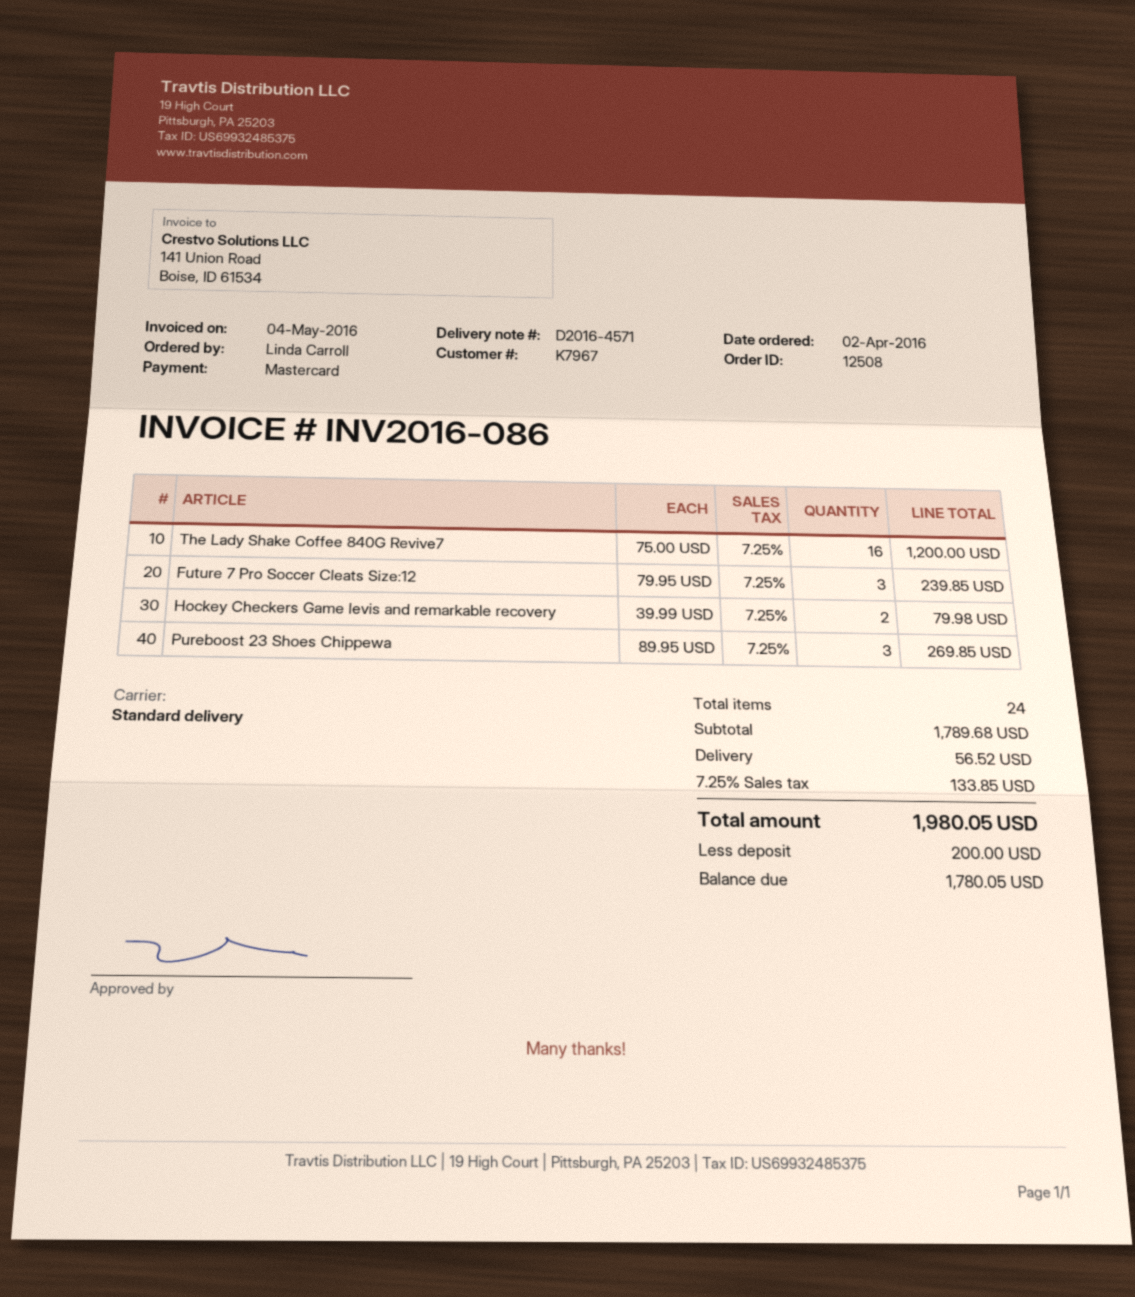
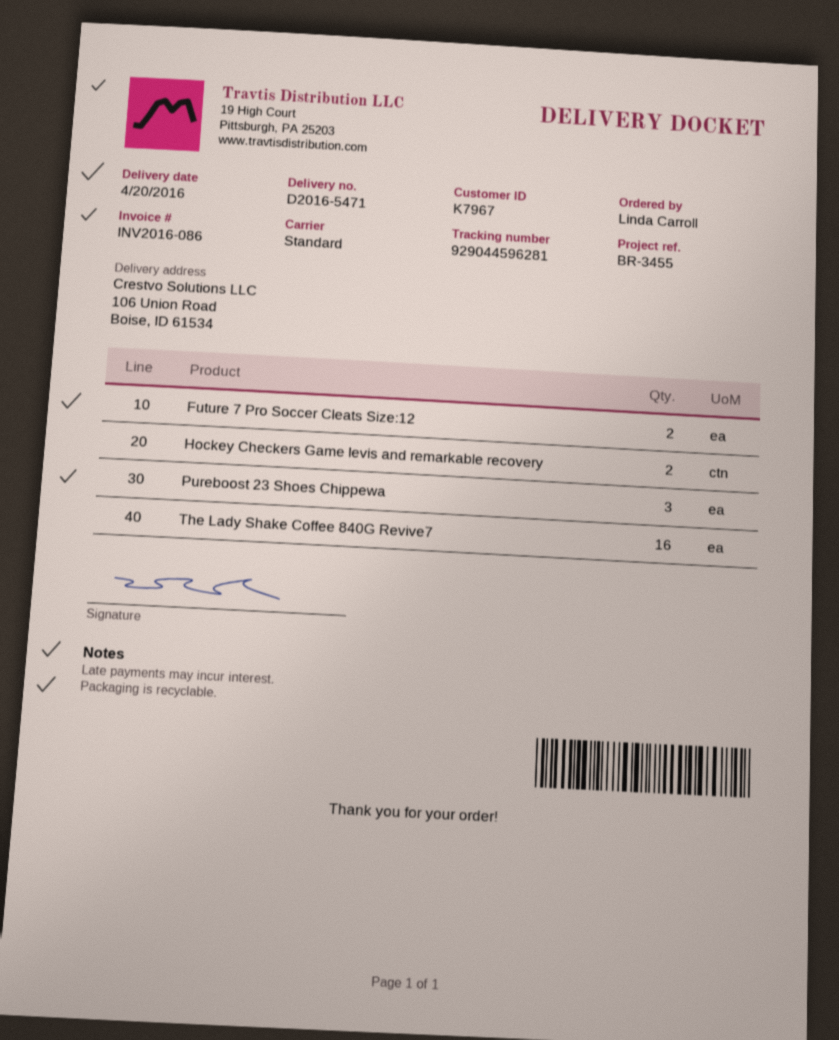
delivery note number: D2016-4571 -> D2016-5471
Future 7 Pro Soccer Cleats Size:12: 3 -> 2

